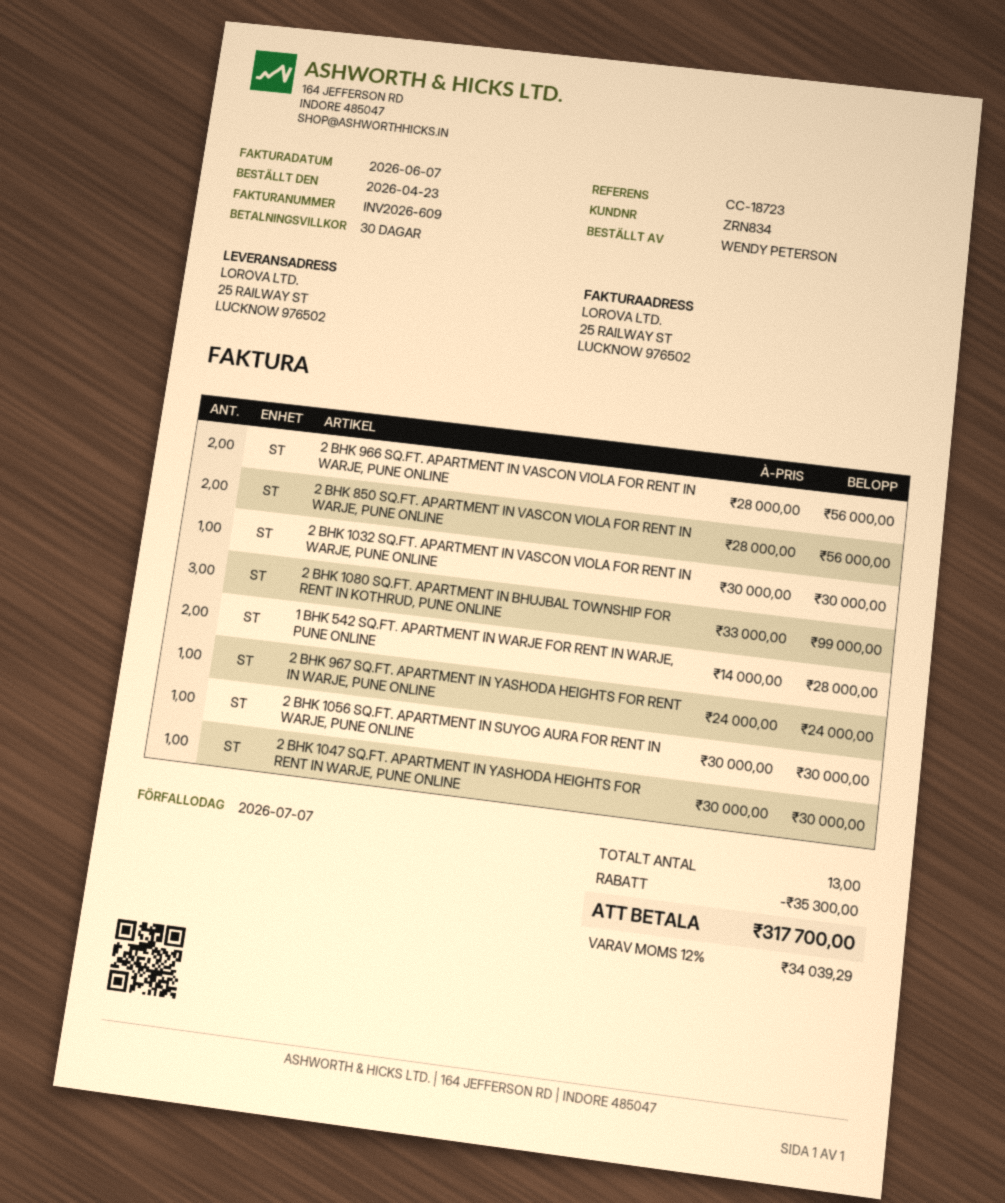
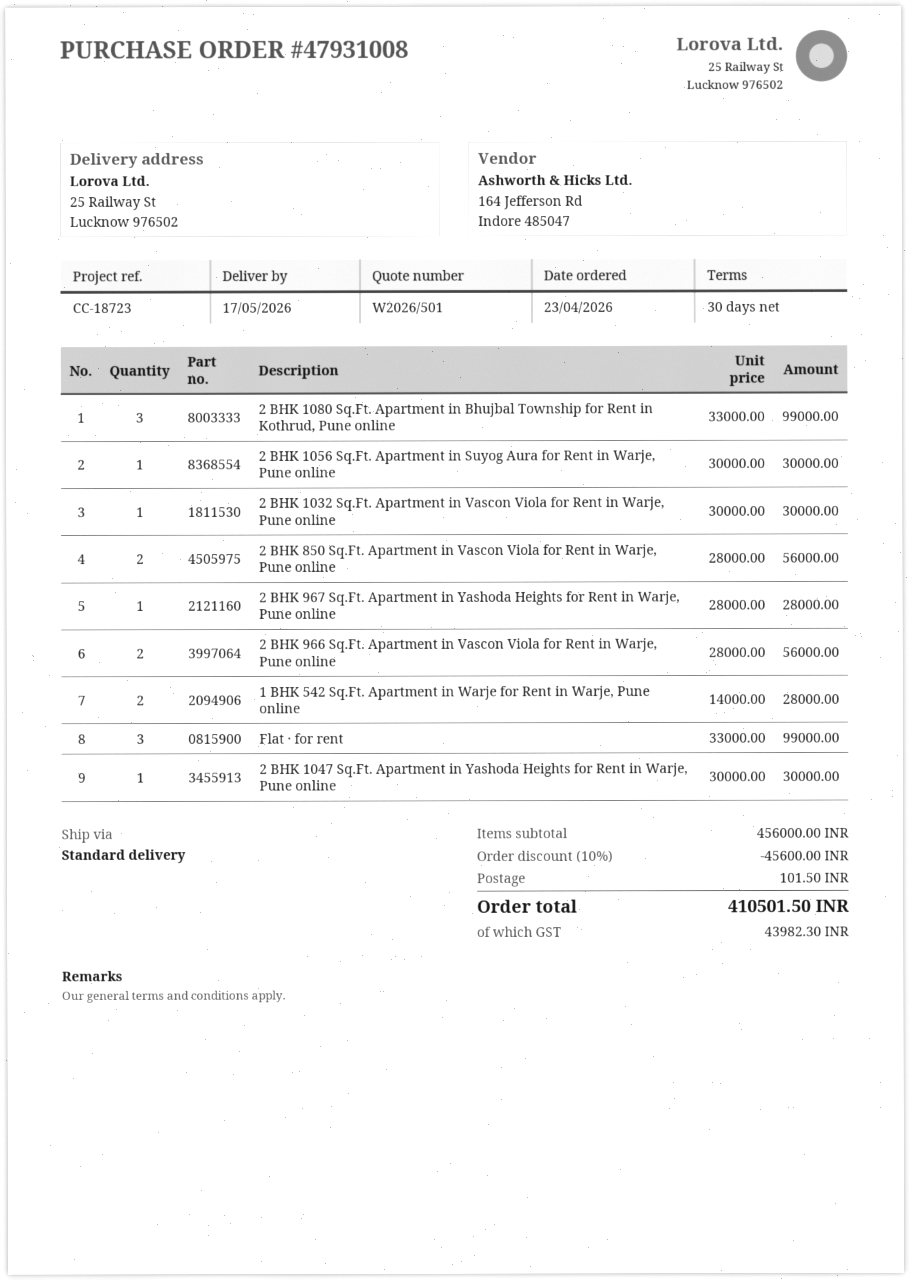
2 BHK 967 SQ.FT. APARTMENT IN YASHODA HEIGHTS FOR RENT IN WARJE, PUNE ONLINE: 1 x 24000.00 = 24000.00 -> 1 x 28000.00 = 28000.00
Flat · for rent: none -> 3 x 33000.00 = 99000.00
discount: 35300.00 -> 45600.00
shipping: none -> 101.50
tax: 34039.29 -> 43982.30
total: 317700.00 -> 410501.50

